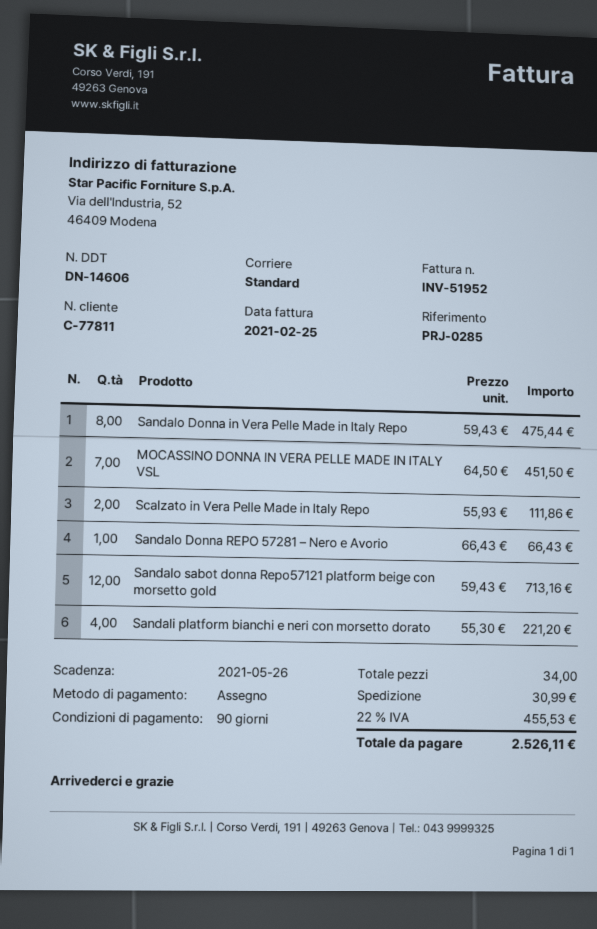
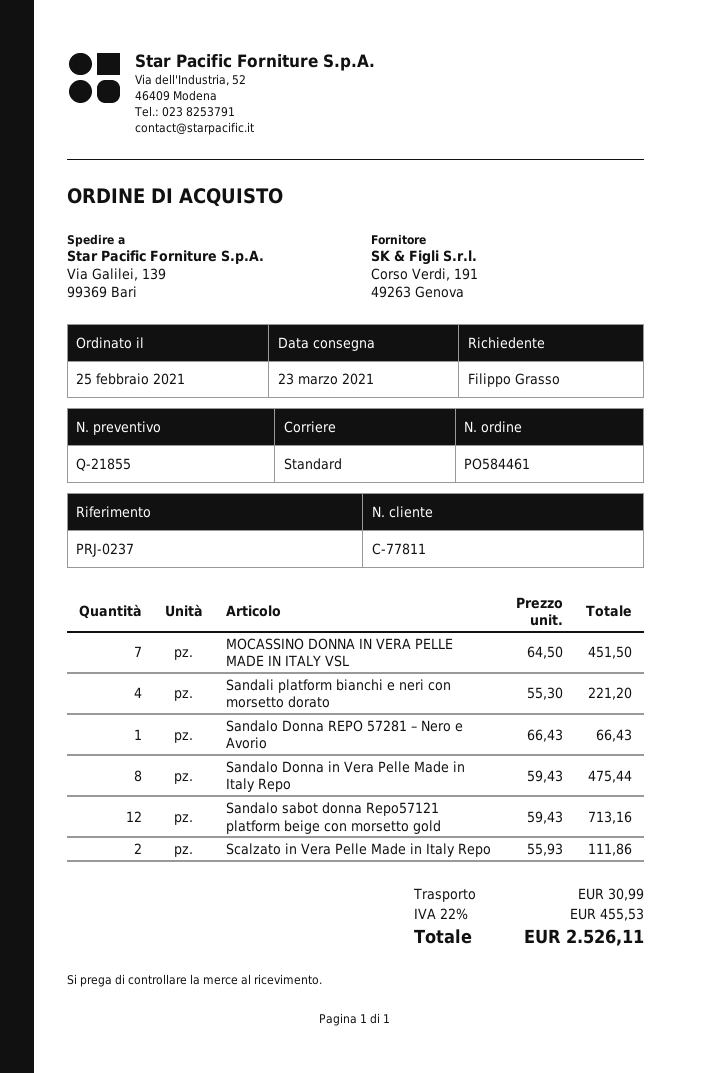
reference: PRJ-0285 -> PRJ-0237

